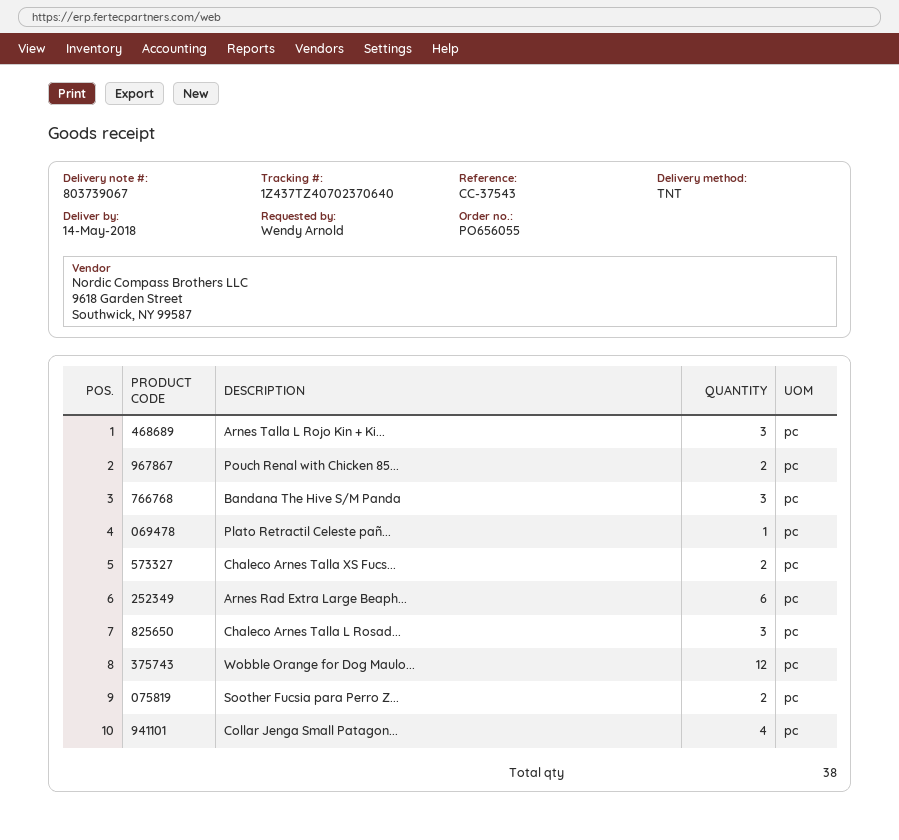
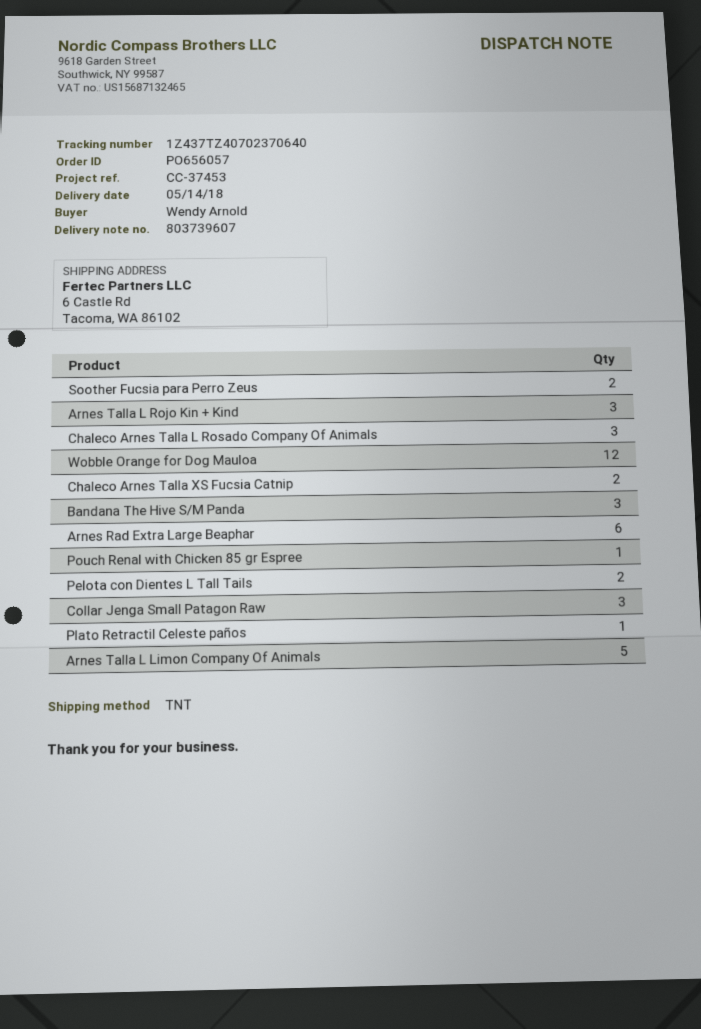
order number: PO656055 -> PO656057
delivery note number: 803739067 -> 803739607
reference: CC-37543 -> CC-37453
Pouch Renal with Chicken 85...: 2 -> 1
Collar Jenga Small Patagon...: 4 -> 3
Pelota con Dientes L Tall Tails: none -> 2
Arnes Talla L Limon Company Of Animals: none -> 5

